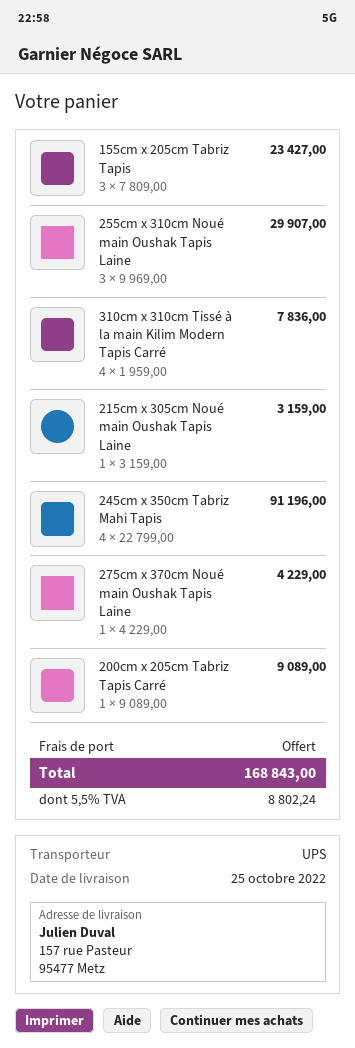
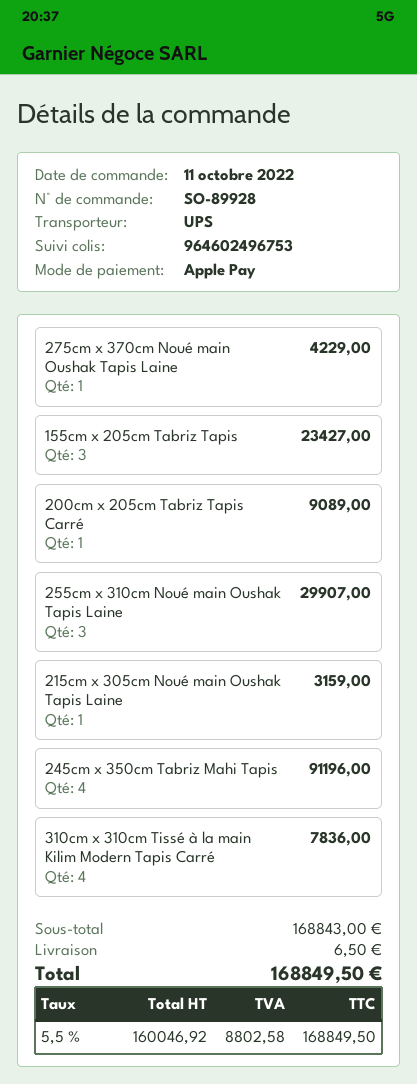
shipping: 0.00 -> 6.50
tax: 5.5% = 8802.24 -> 5.5% = 8802.58
total: 168843.00 -> 168849.50

